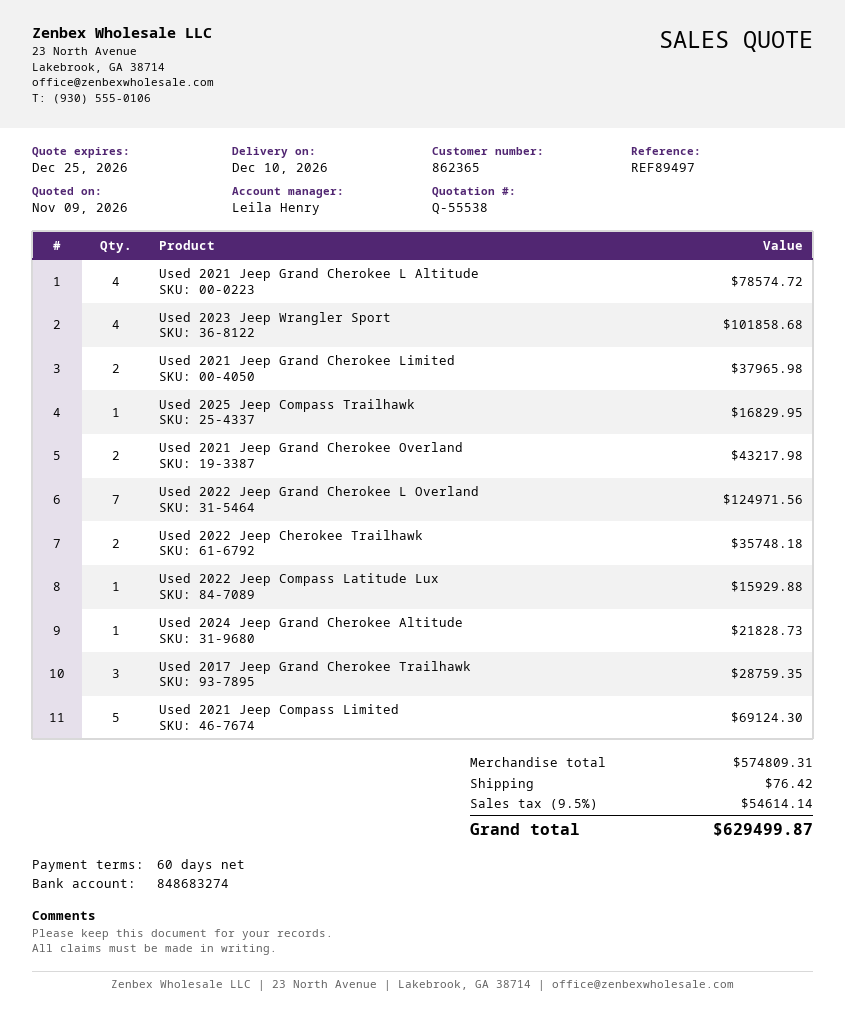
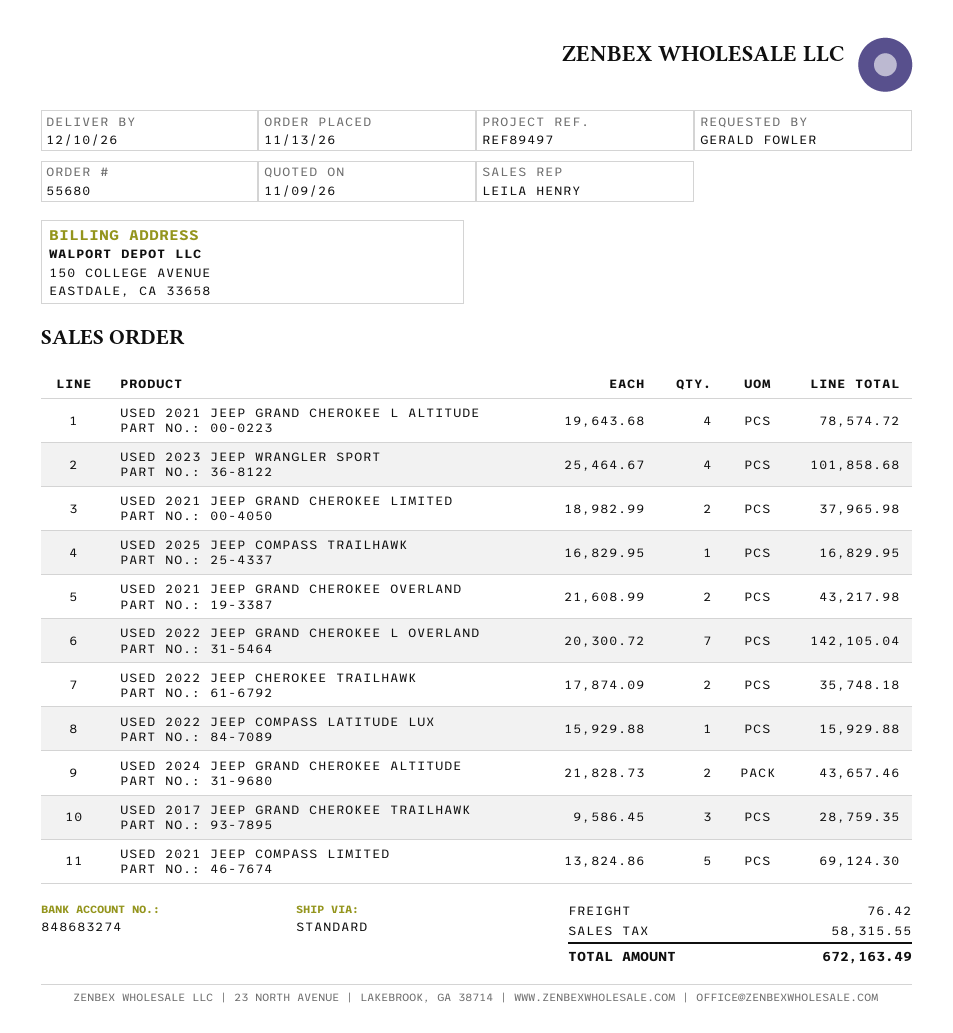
Used 2022 Jeep Grand Cherokee L Overland: 7 for 124971.56 -> 7 for 142105.04
Used 2024 Jeep Grand Cherokee Altitude: 1 for 21828.73 -> 2 for 43657.46
tax: 54614.14 -> 58315.55
total: 629499.87 -> 672163.49

